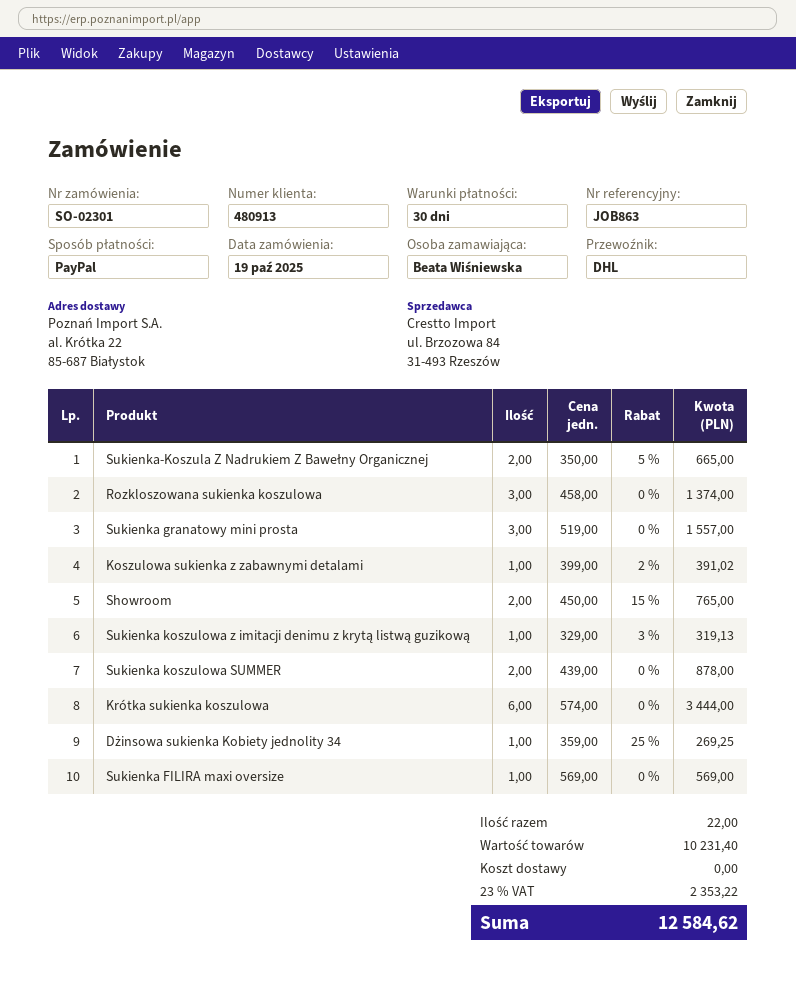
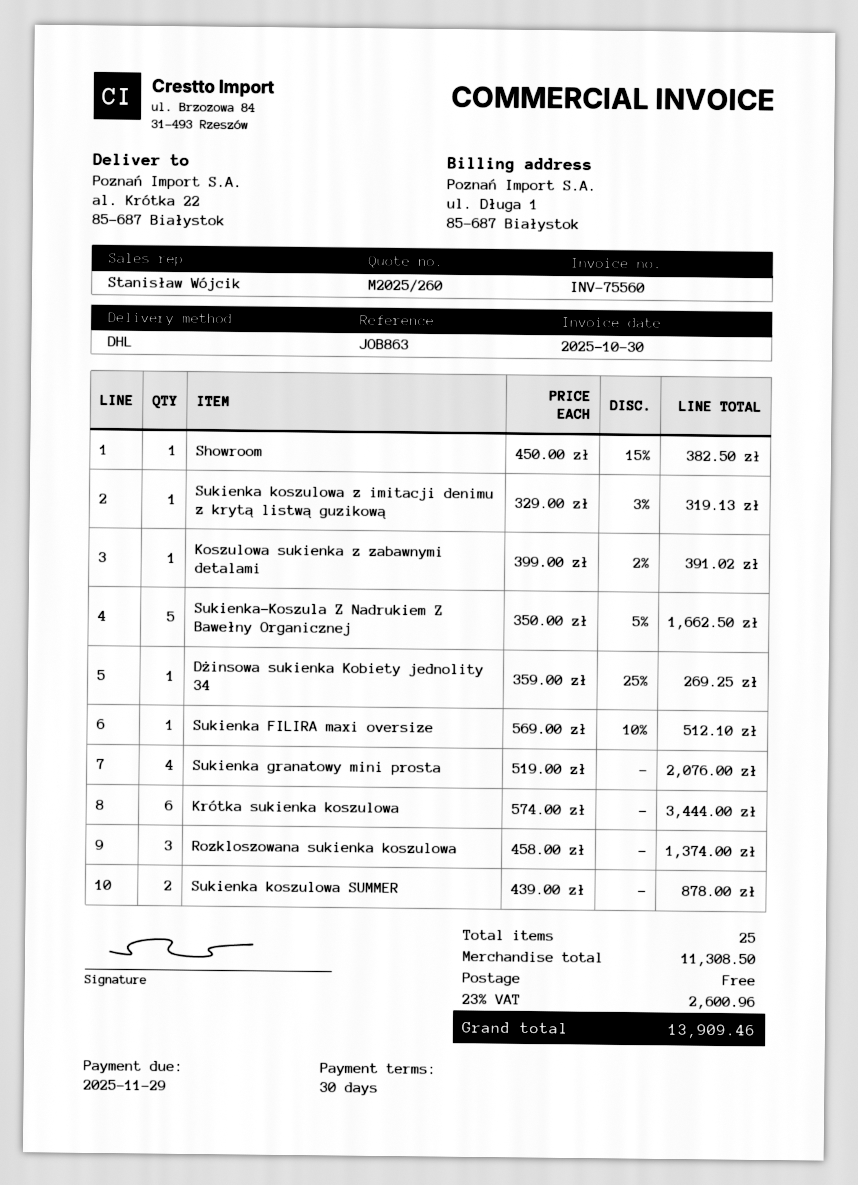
Sukienka-Koszula Z Nadrukiem Z Bawełny Organicznej: 2 x 350.00 - 5% = 665.00 -> 5 x 350.00 - 5% = 1662.50
Sukienka granatowy mini prosta: 3 x 519.00 = 1557.00 -> 4 x 519.00 = 2076.00
Showroom: 2 x 450.00 - 15% = 765.00 -> 1 x 450.00 - 15% = 382.50
Sukienka FILIRA maxi oversize: 1 x 569.00 = 569.00 -> 1 x 569.00 - 10% = 512.10
total quantity: 22 -> 25
subtotal: 10231.40 -> 11308.50
tax: 23% = 2353.22 -> 23% = 2600.96
total: 12584.62 -> 13909.46

